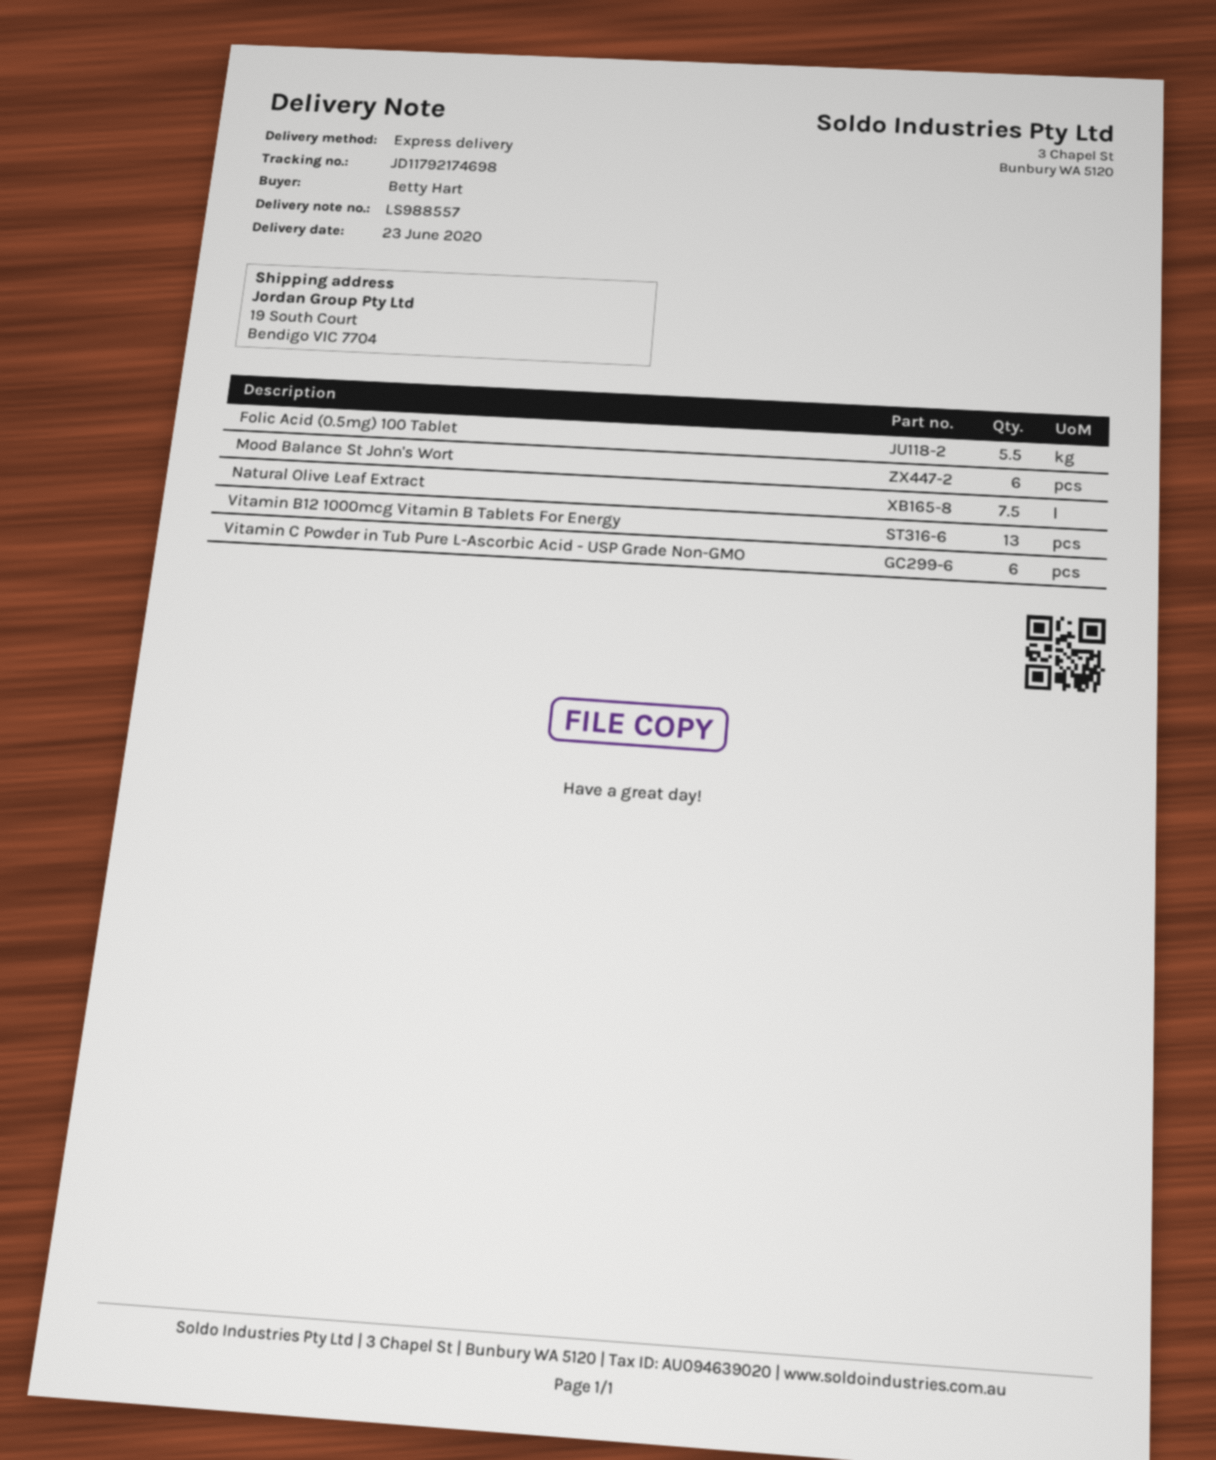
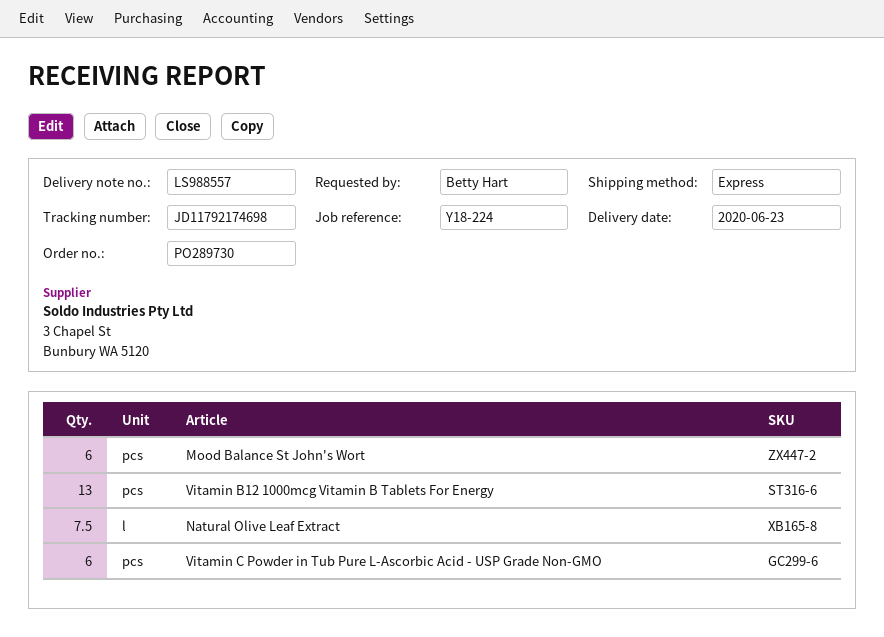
Folic Acid (0.5mg) 100 Tablet: 5.5 -> none

